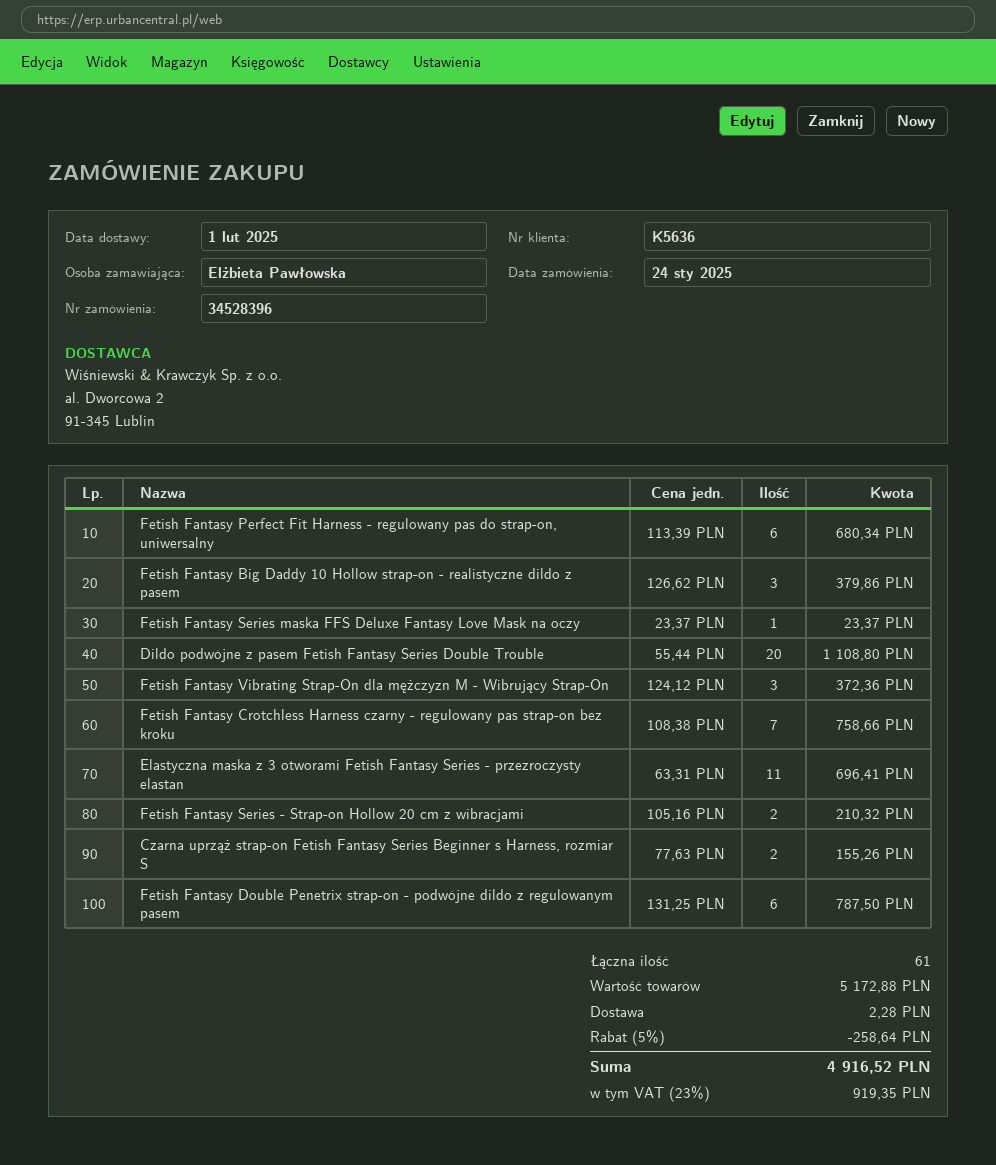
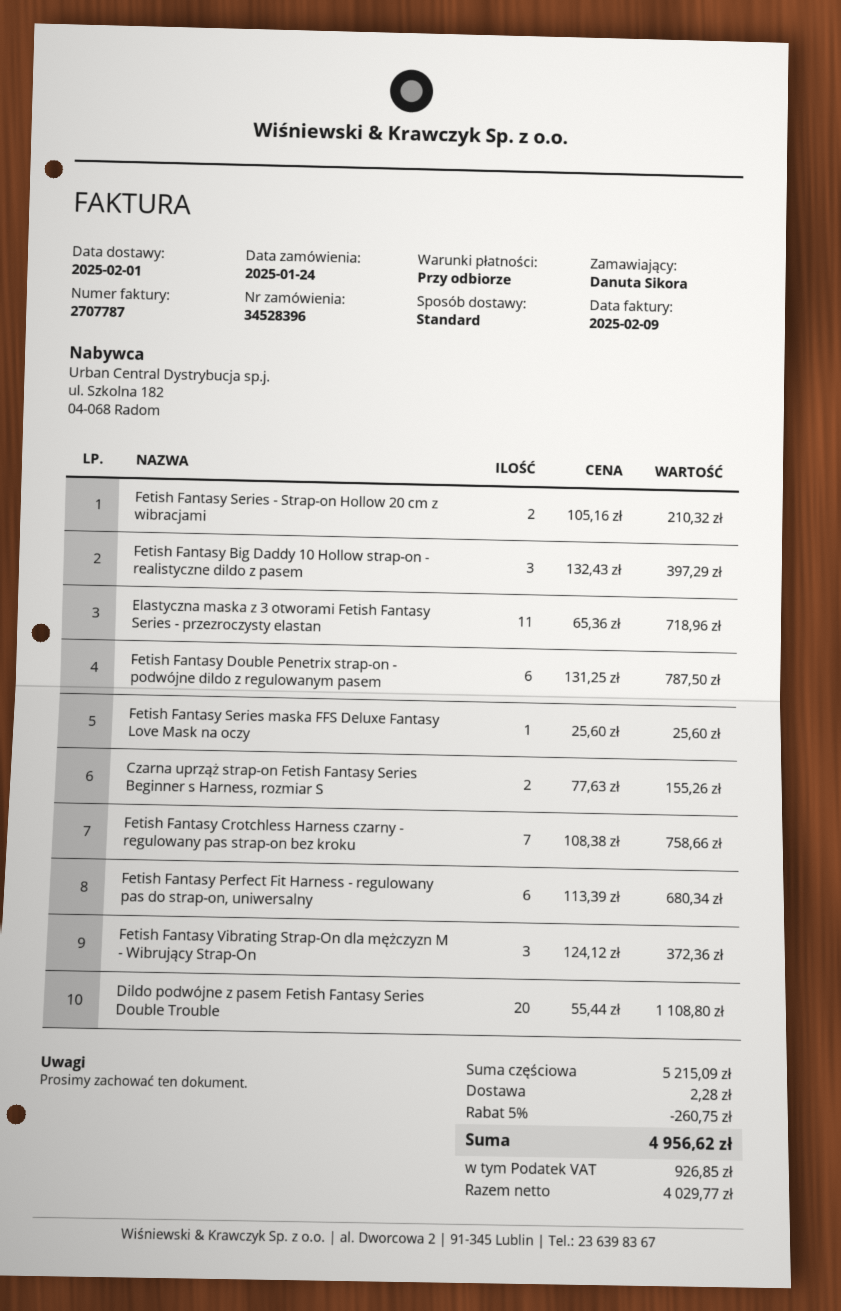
ordered by: Elżbieta Pawłowska -> Danuta Sikora
Fetish Fantasy Big Daddy 10 Hollow strap-on - realistyczne dildo z pasem: 3 x 126.62 = 379.86 -> 3 x 132.43 = 397.29
Fetish Fantasy Series maska FFS Deluxe Fantasy Love Mask na oczy: 1 x 23.37 = 23.37 -> 1 x 25.60 = 25.60
Elastyczna maska z 3 otworami Fetish Fantasy Series - przezroczysty elastan: 11 x 63.31 = 696.41 -> 11 x 65.36 = 718.96
subtotal: 5172.88 -> 5215.09
discount: 5% = 258.64 -> 5% = 260.75
tax: 919.35 -> 926.85
total: 4916.52 -> 4956.62

